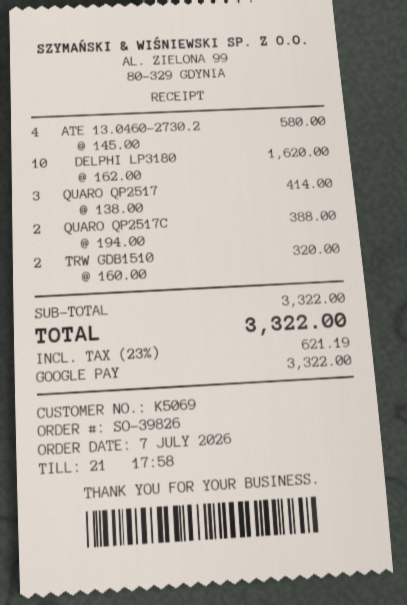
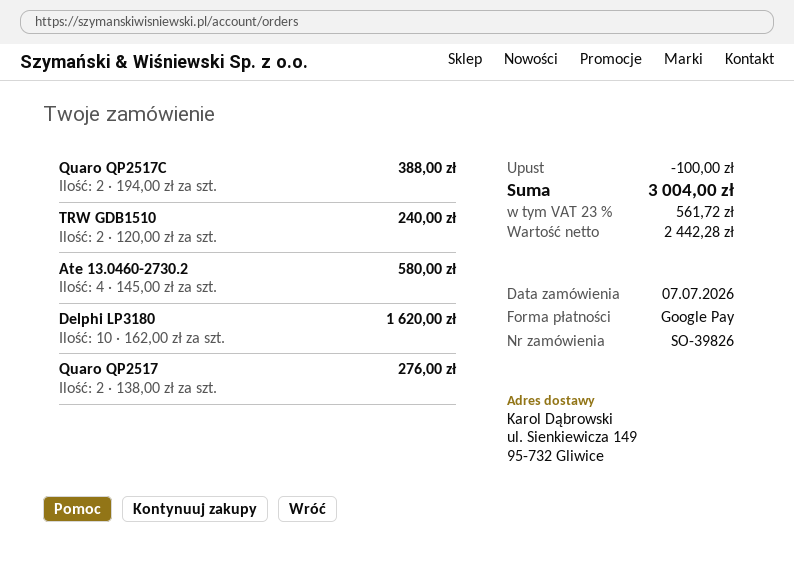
QUARO QP2517: 3 x 138.00 = 414.00 -> 2 x 138.00 = 276.00
TRW GDB1510: 2 x 160.00 = 320.00 -> 2 x 120.00 = 240.00
discount: none -> 100.00
tax: 23% = 621.19 -> 23% = 561.72
total: 3322.00 -> 3004.00

